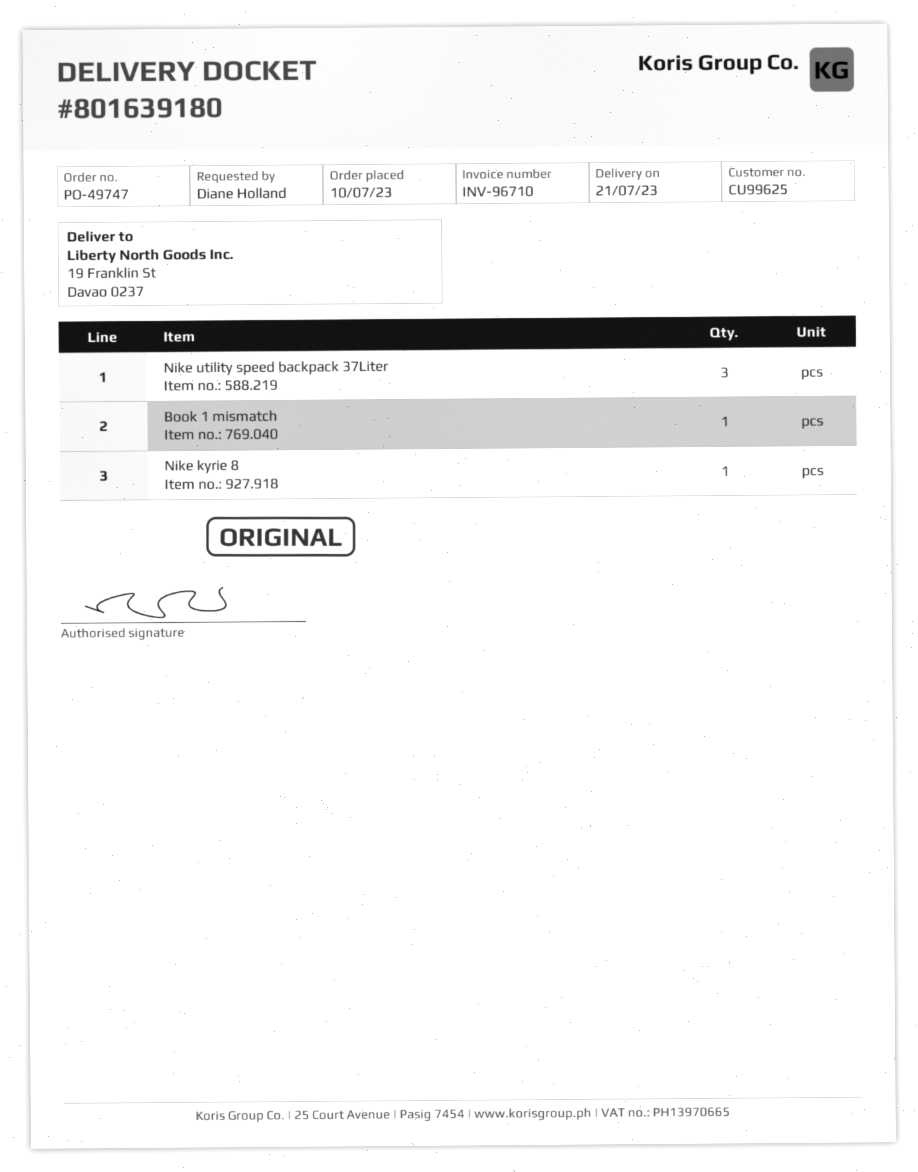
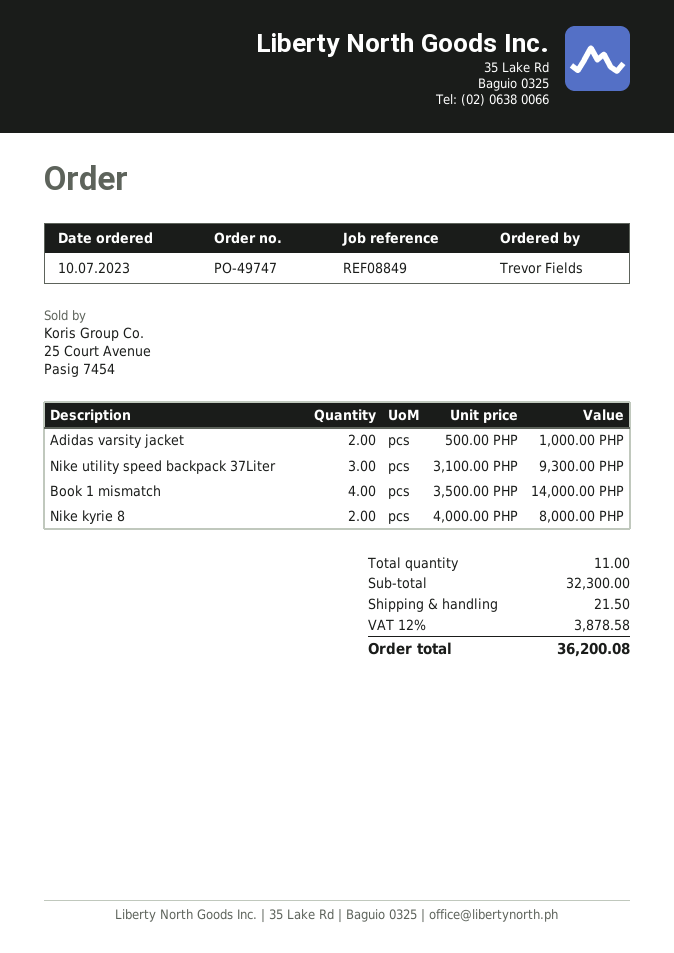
ordered by: Diane Holland -> Trevor Fields
Book 1 mismatch: 1 -> 4
Nike kyrie 8: 1 -> 2
Adidas varsity jacket: none -> 2

